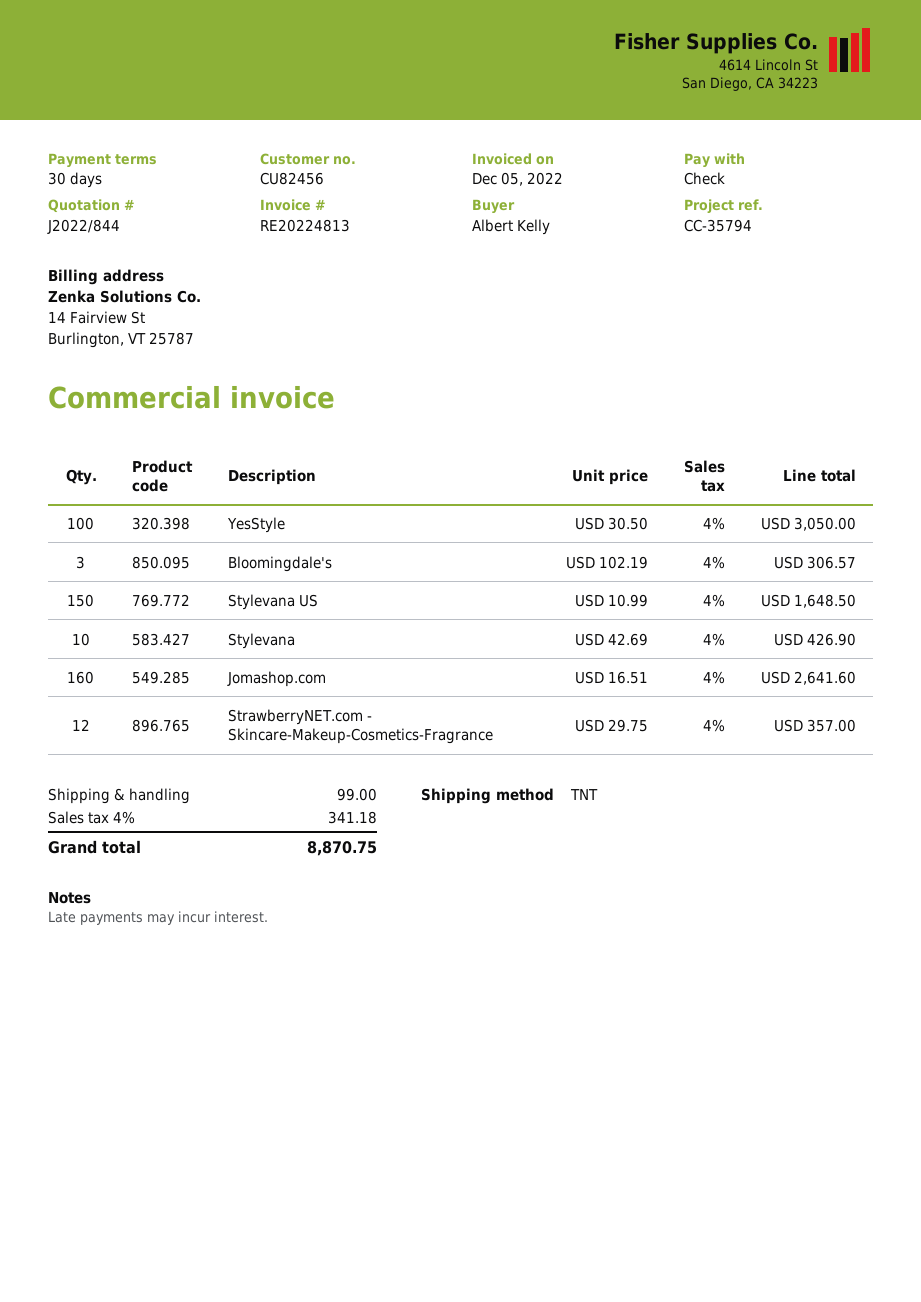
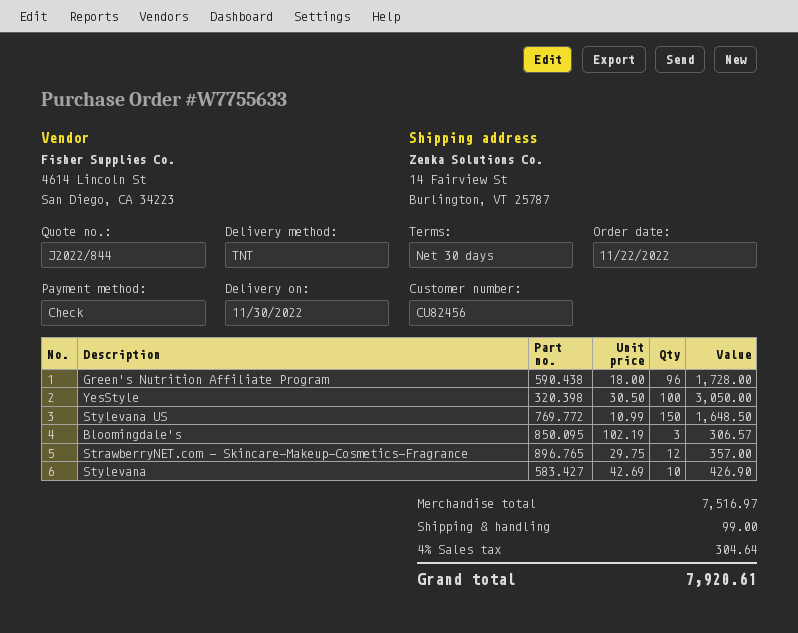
Jomashop.com: 160 x 16.51 = 2641.60 -> none
Green's Nutrition Affiliate Program: none -> 96 x 18.00 = 1728.00
tax: 4% = 341.18 -> 4% = 304.64
total: 8870.75 -> 7920.61

